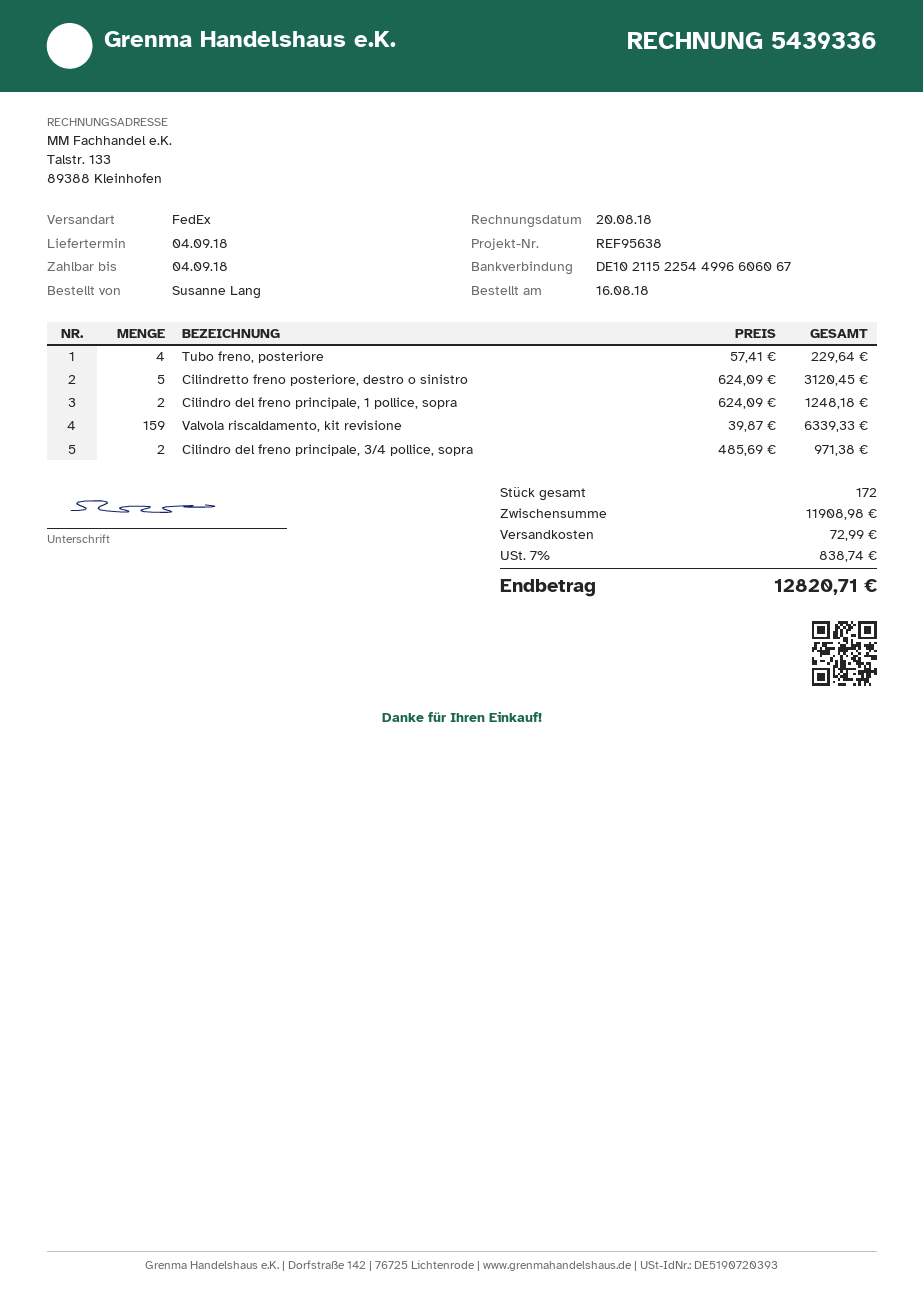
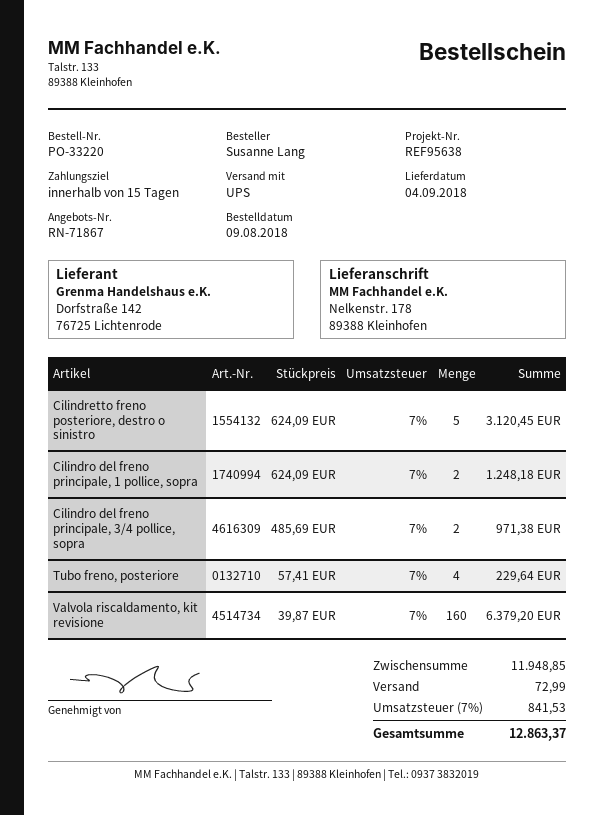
order date: 2018-08-16 -> 2018-08-09
shipping method: FedEx -> UPS
Valvola riscaldamento, kit revisione: 159 x 39.87 = 6339.33 -> 160 x 39.87 = 6379.20
subtotal: 11908.98 -> 11948.85
tax: 7% = 838.74 -> 7% = 841.53
total: 12820.71 -> 12863.37

